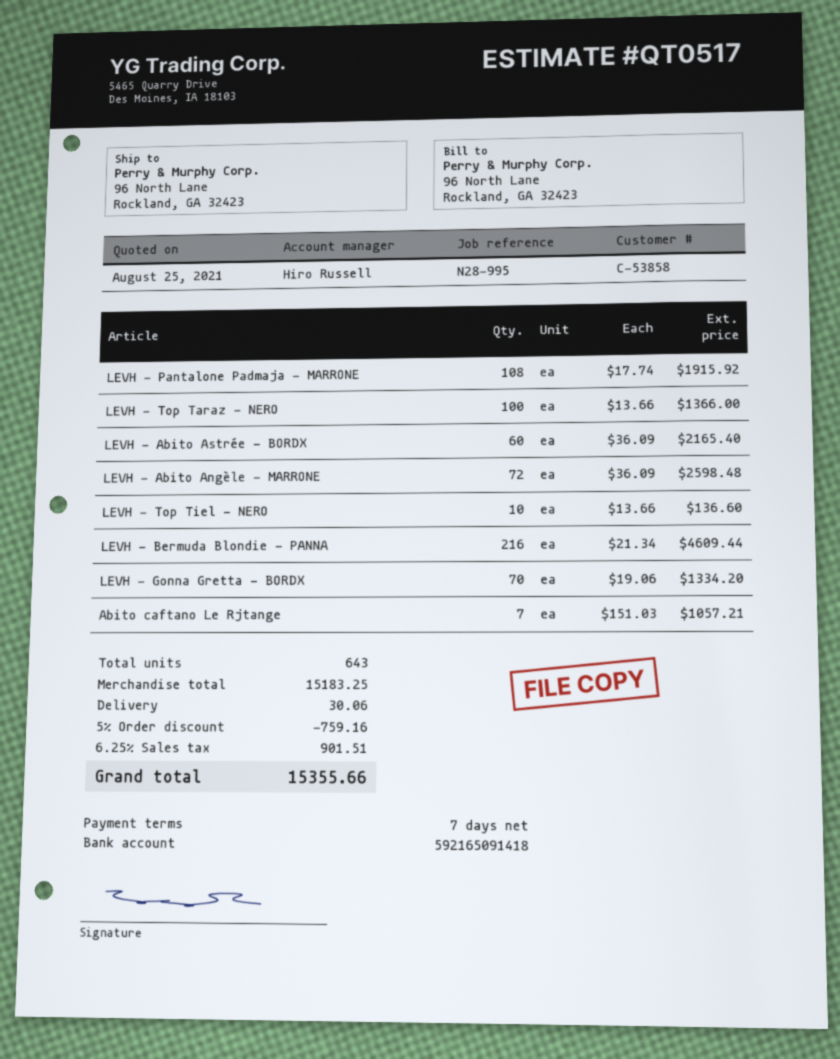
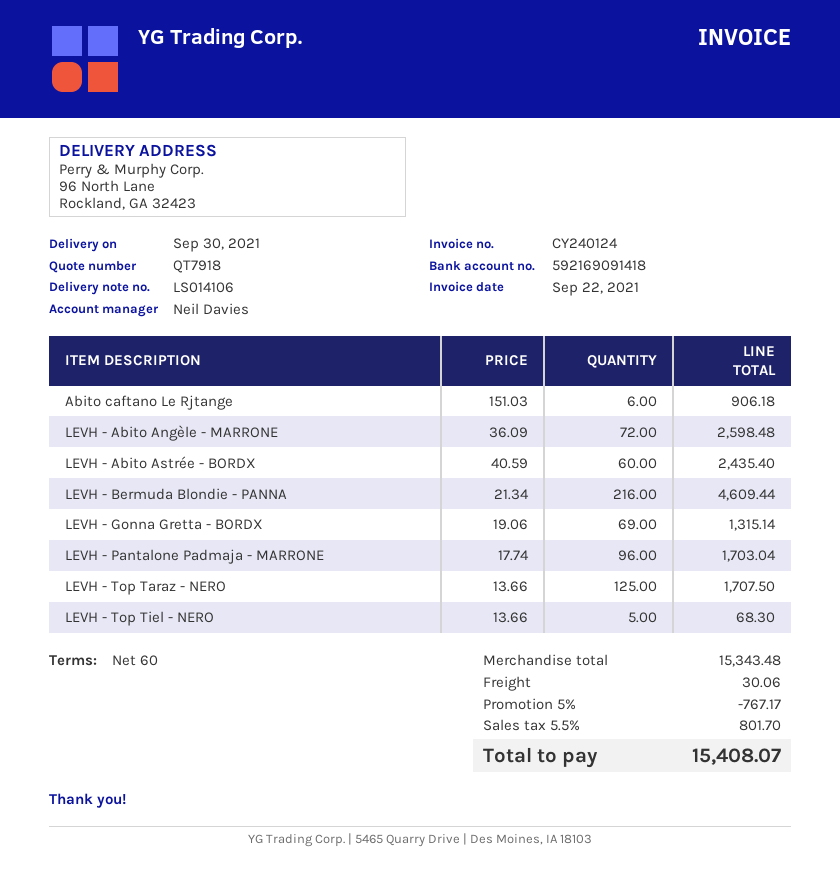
quote number: QT0517 -> QT7918
payment terms: 7 days -> 60 days
sales rep: Hiro Russell -> Neil Davies
bank account: 592165091418 -> 592169091418
LEVH - Pantalone Padmaja - MARRONE: 108 x 17.74 = 1915.92 -> 96 x 17.74 = 1703.04
LEVH - Top Taraz - NERO: 100 x 13.66 = 1366.00 -> 125 x 13.66 = 1707.50
LEVH - Abito Astrée - BORDX: 60 x 36.09 = 2165.40 -> 60 x 40.59 = 2435.40
LEVH - Top Tiel - NERO: 10 x 13.66 = 136.60 -> 5 x 13.66 = 68.30
LEVH - Gonna Gretta - BORDX: 70 x 19.06 = 1334.20 -> 69 x 19.06 = 1315.14
Abito caftano Le Rjtange: 7 x 151.03 = 1057.21 -> 6 x 151.03 = 906.18
subtotal: 15183.25 -> 15343.48
discount: 5% = 759.16 -> 5% = 767.17
tax: 6.25% = 901.51 -> 5.5% = 801.70
total: 15355.66 -> 15408.07

